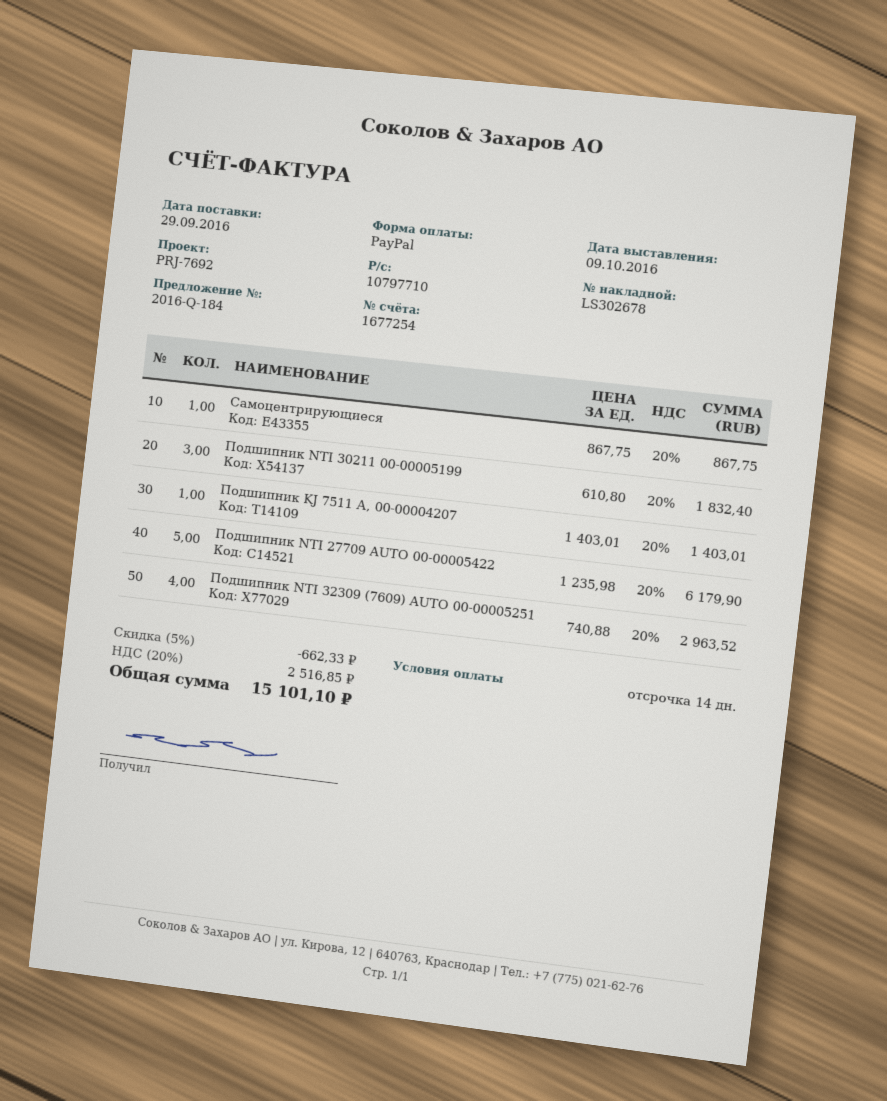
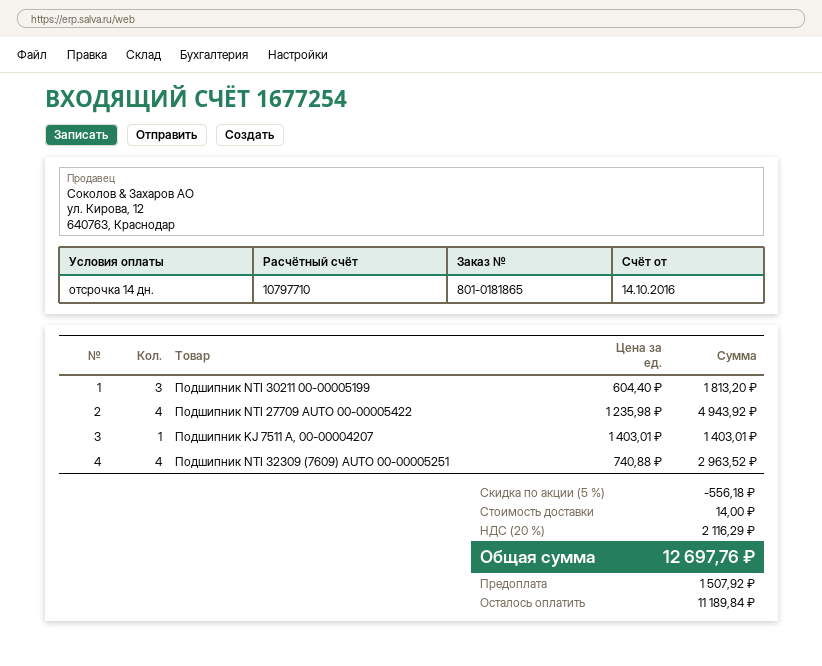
invoice date: 2016-10-09 -> 2016-10-14
Самоцентрирующиеся: 1 x 867.75 = 867.75 -> none
Подшипник NTI 30211 00-00005199: 3 x 610.80 = 1832.40 -> 3 x 604.40 = 1813.20
Подшипник NTI 27709 AUTO 00-00005422: 5 x 1235.98 = 6179.90 -> 4 x 1235.98 = 4943.92
discount: 5% = 662.33 -> 5% = 556.18
shipping: none -> 14.00
tax: 20% = 2516.85 -> 20% = 2116.29
total: 15101.10 -> 12697.76

